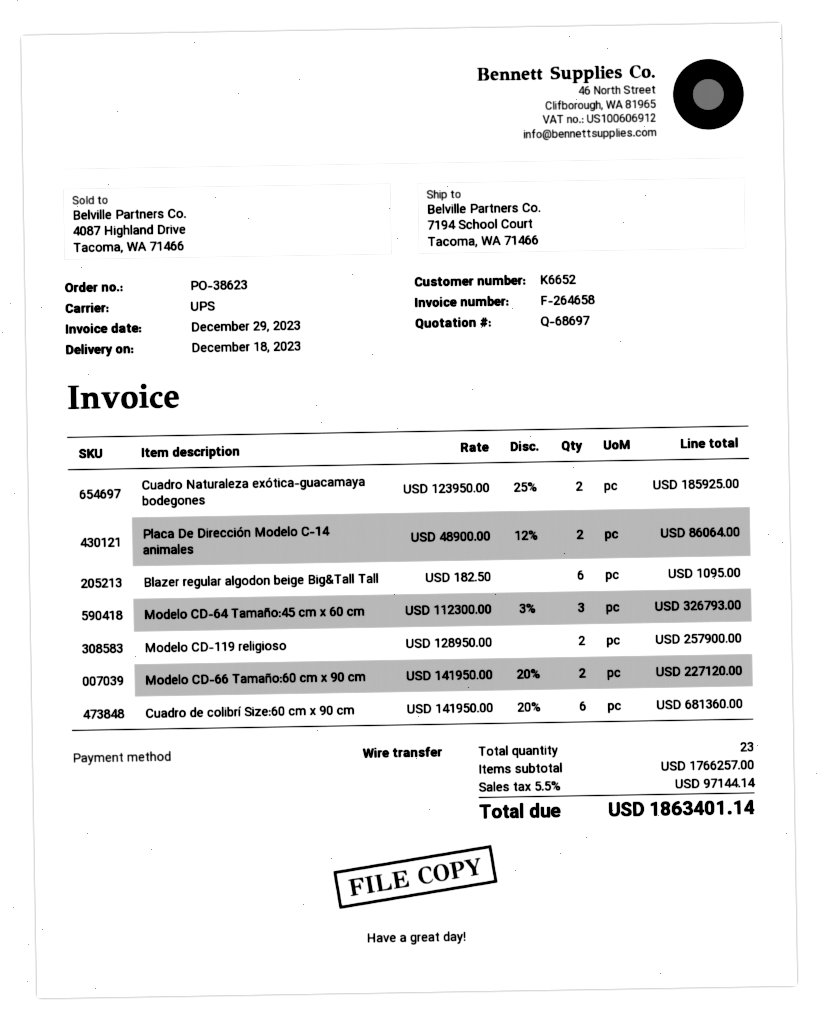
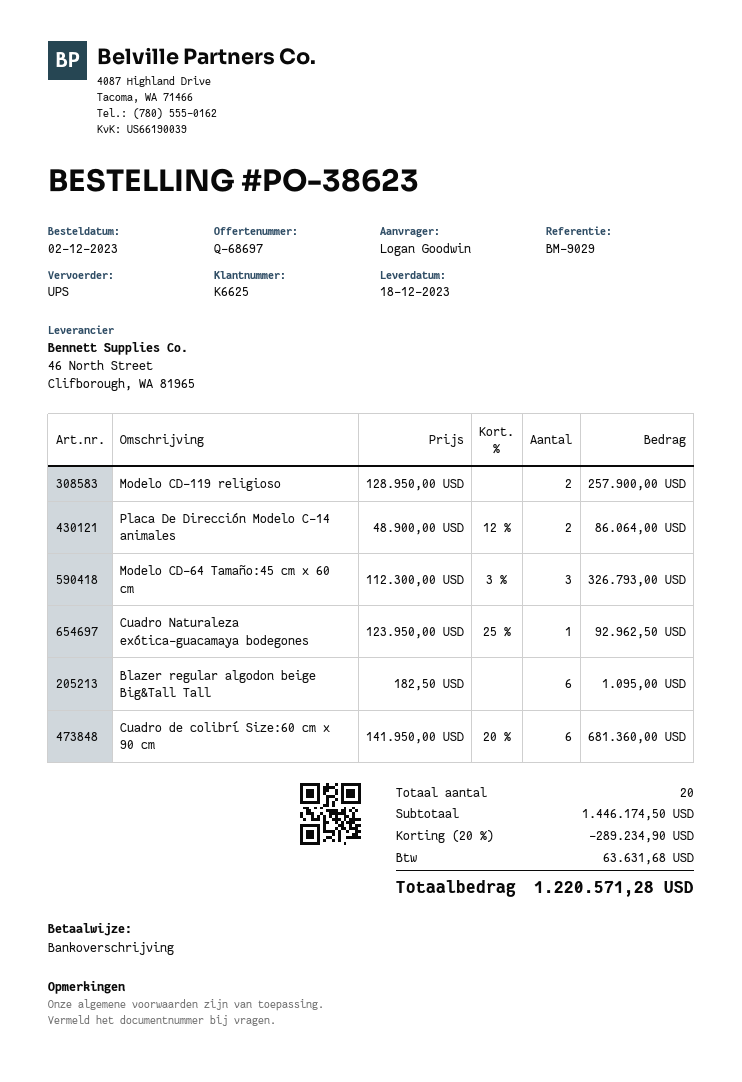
customer number: K6652 -> K6625
Cuadro Naturaleza exótica-guacamaya bodegones: 2 x 123950.00 - 25% = 185925.00 -> 1 x 123950.00 - 25% = 92962.50
Modelo CD-66 Tamaño:60 cm x 90 cm: 2 x 141950.00 - 20% = 227120.00 -> none
total quantity: 23 -> 20
subtotal: 1766257.00 -> 1446174.50
discount: none -> 20% = 289234.90
tax: 97144.14 -> 63631.68
total: 1863401.14 -> 1220571.28

